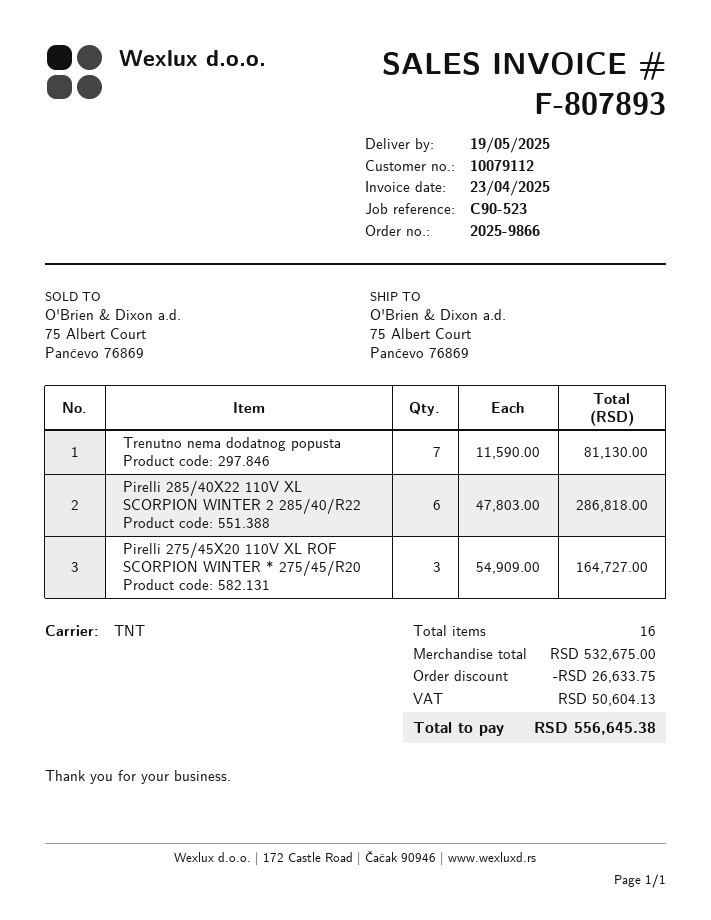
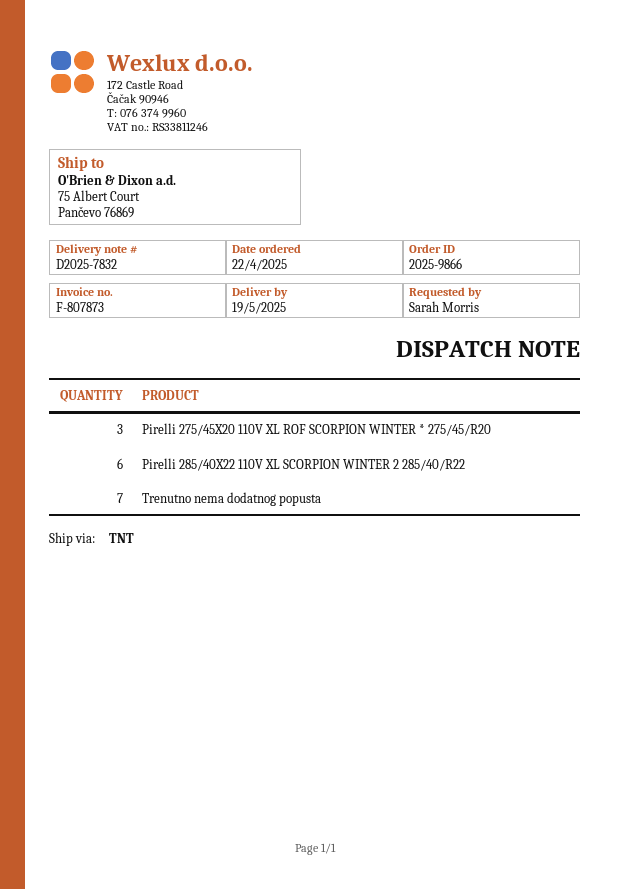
invoice number: F-807893 -> F-807873

